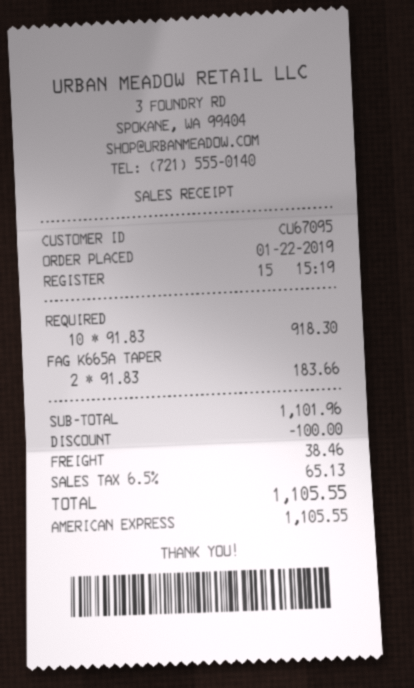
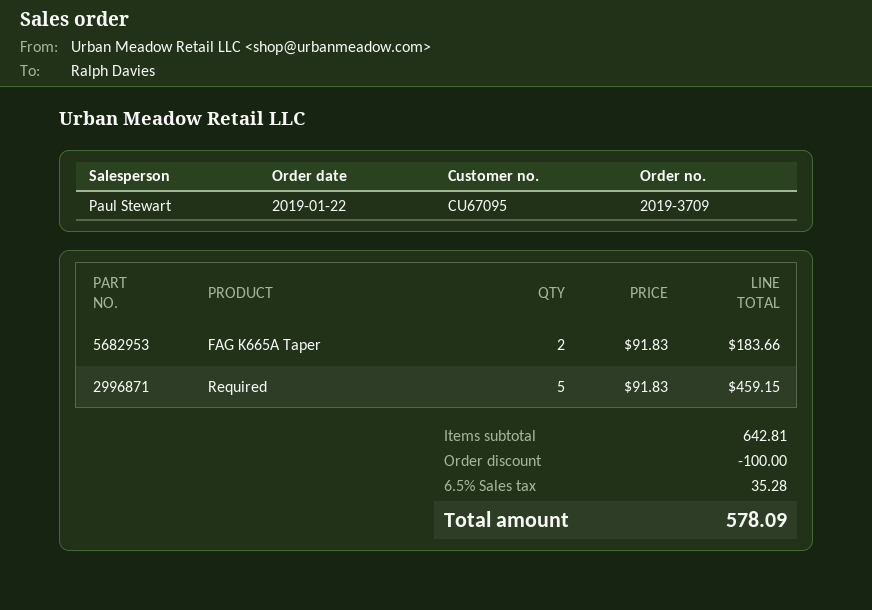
REQUIRED: 10 x 91.83 = 918.30 -> 5 x 91.83 = 459.15
subtotal: 1101.96 -> 642.81
shipping: 38.46 -> none
tax: 6.5% = 65.13 -> 6.5% = 35.28
total: 1105.55 -> 578.09

